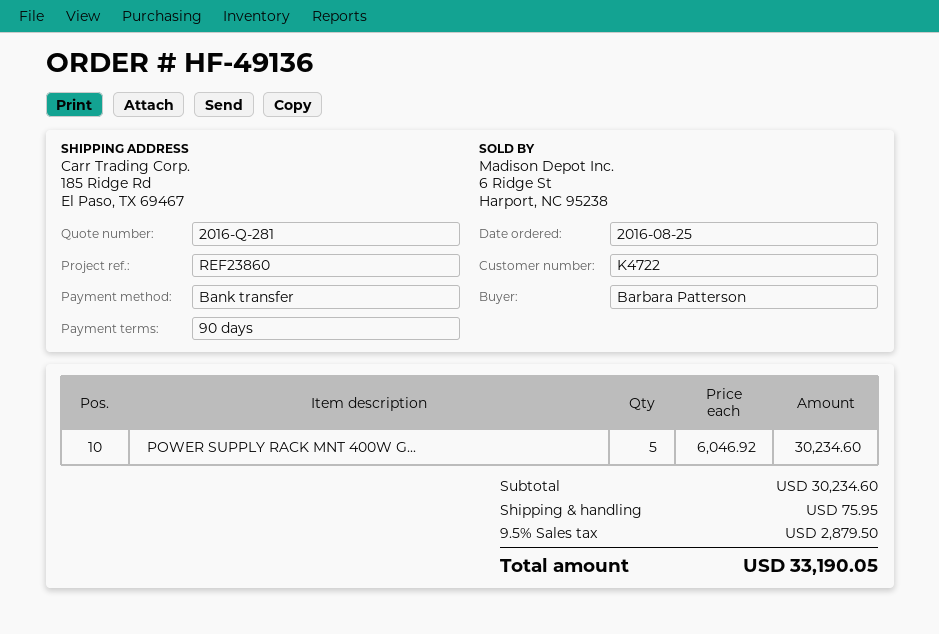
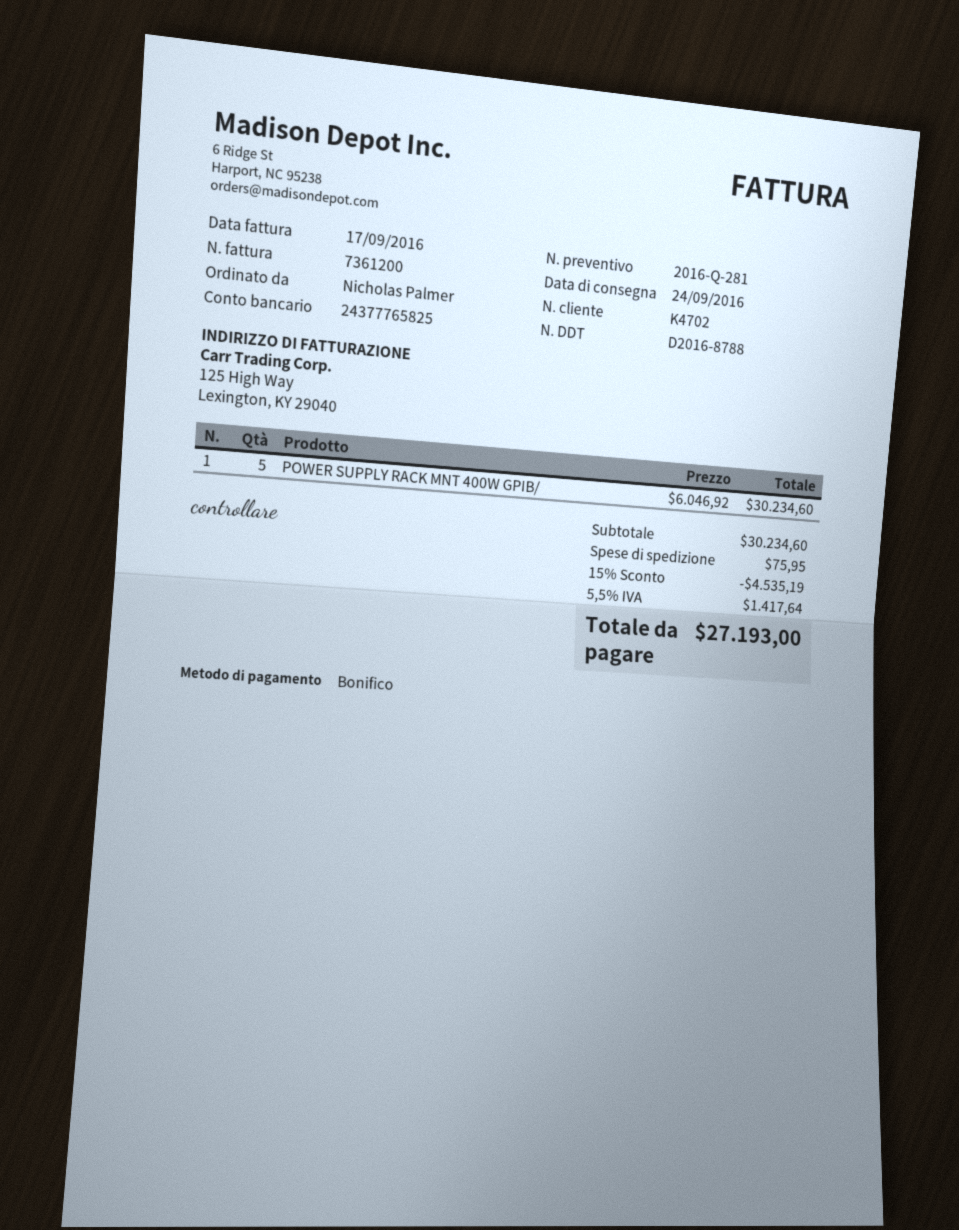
customer number: K4722 -> K4702
ordered by: Barbara Patterson -> Nicholas Palmer
discount: none -> 15% = 4535.19
tax: 9.5% = 2879.50 -> 5.5% = 1417.64
total: 33190.05 -> 27193.00

